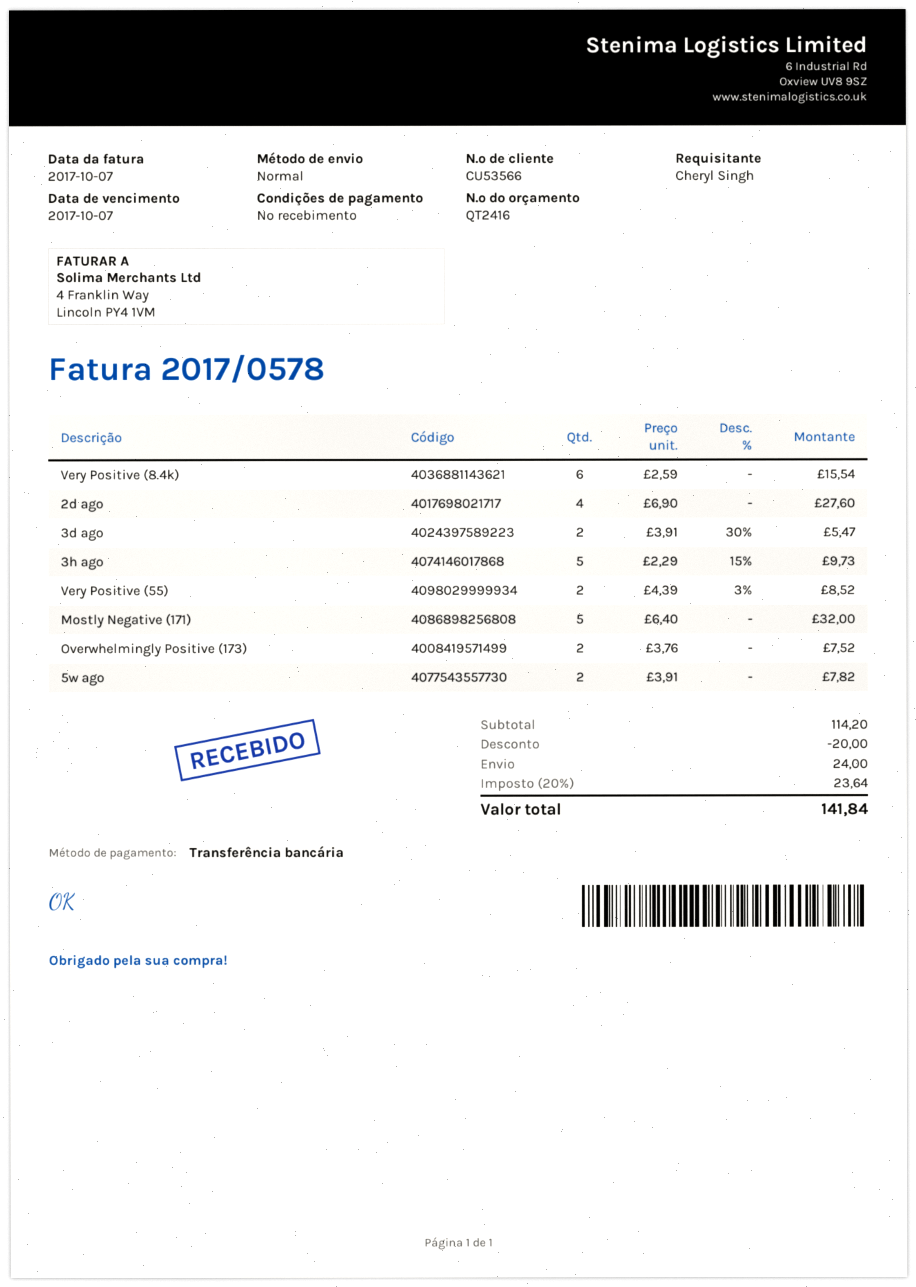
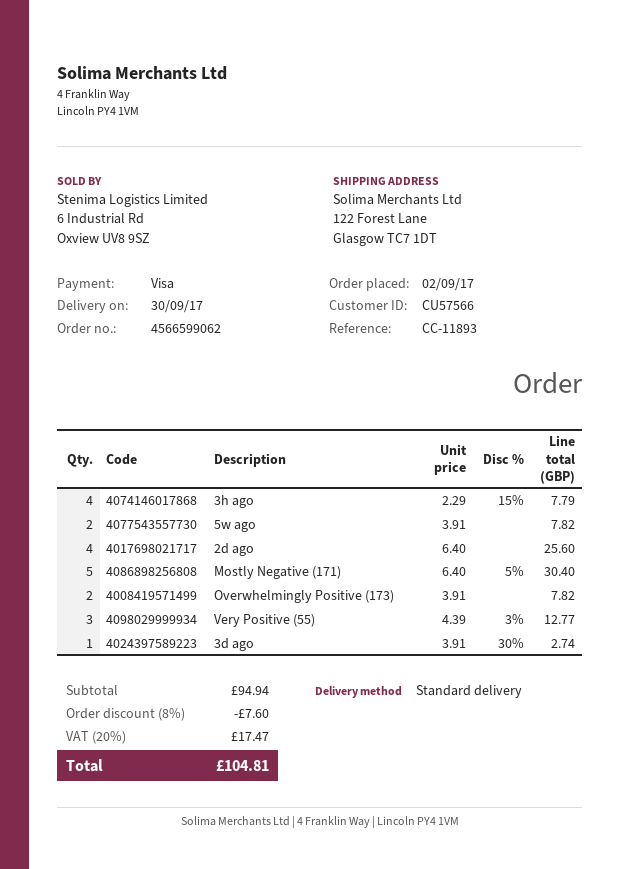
customer number: CU53566 -> CU57566
payment method: bank transfer -> Visa
Very Positive (8.4k): 6 x 2.59 = 15.54 -> none
2d ago: 4 x 6.90 = 27.60 -> 4 x 6.40 = 25.60
3d ago: 2 x 3.91 - 30% = 5.47 -> 1 x 3.91 - 30% = 2.74
3h ago: 5 x 2.29 - 15% = 9.73 -> 4 x 2.29 - 15% = 7.79
Very Positive (55): 2 x 4.39 - 3% = 8.52 -> 3 x 4.39 - 3% = 12.77
Mostly Negative (171): 5 x 6.40 = 32.00 -> 5 x 6.40 - 5% = 30.40
Overwhelmingly Positive (173): 2 x 3.76 = 7.52 -> 2 x 3.91 = 7.82
subtotal: 114.20 -> 94.94
discount: 20.00 -> 7.60
shipping: 24.00 -> none
tax: 20% = 23.64 -> 20% = 17.47
total: 141.84 -> 104.81

